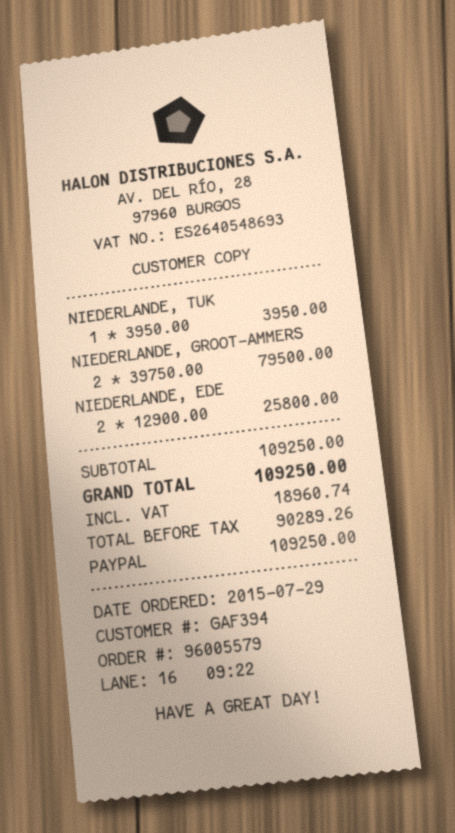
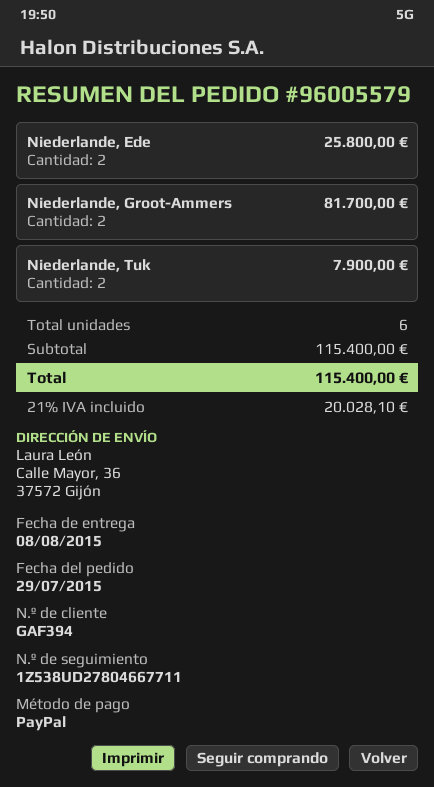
NIEDERLANDE, TUK: 1 for 3950.00 -> 2 for 7900.00
NIEDERLANDE, GROOT-AMMERS: 2 for 79500.00 -> 2 for 81700.00
subtotal: 109250.00 -> 115400.00
tax: 18960.74 -> 20028.10
total: 109250.00 -> 115400.00

